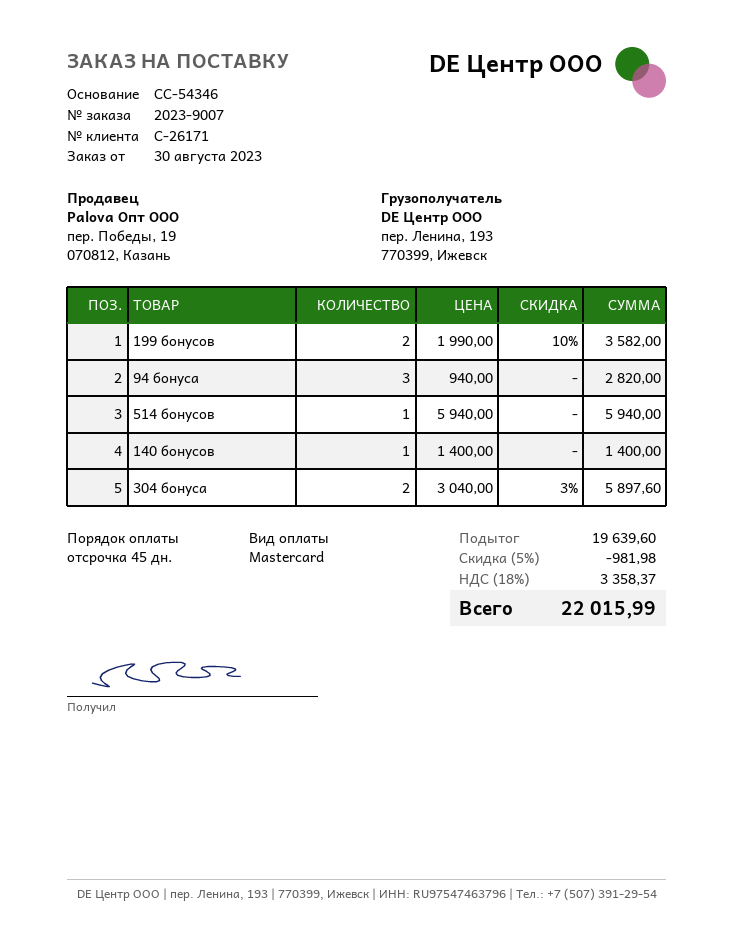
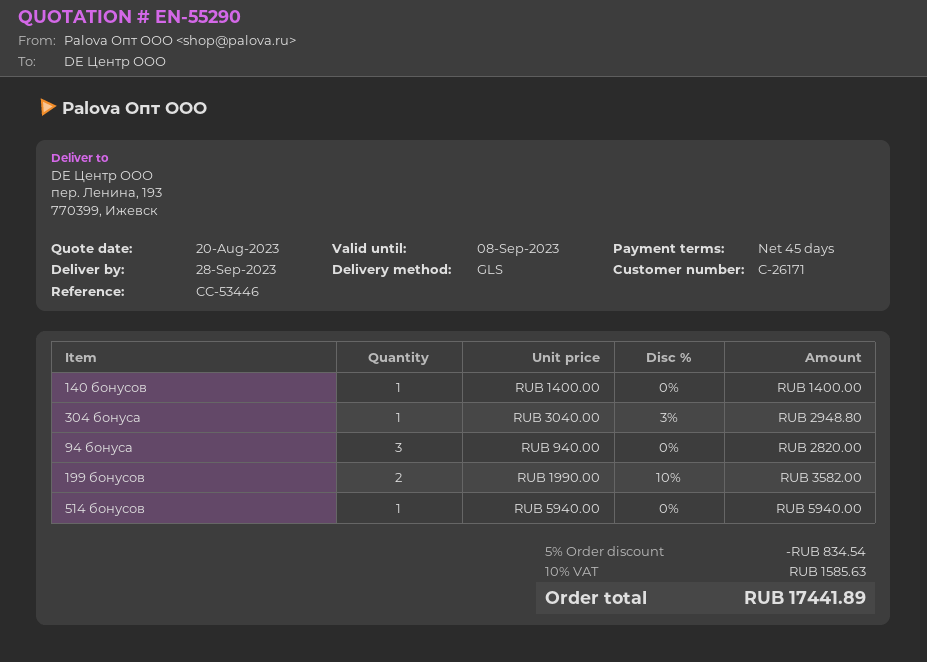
reference: CC-54346 -> CC-53446
304 бонуса: 2 x 3040.00 - 3% = 5897.60 -> 1 x 3040.00 - 3% = 2948.80
discount: 5% = 981.98 -> 5% = 834.54
tax: 18% = 3358.37 -> 10% = 1585.63
total: 22015.99 -> 17441.89

